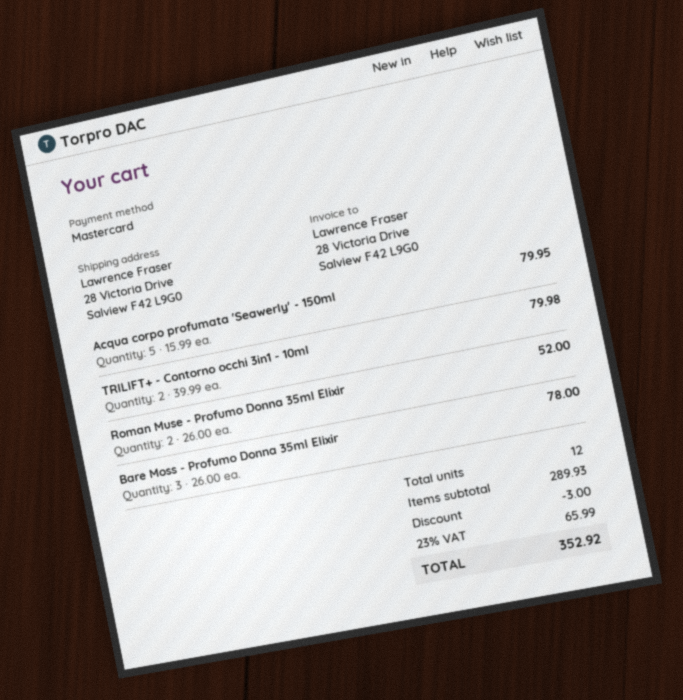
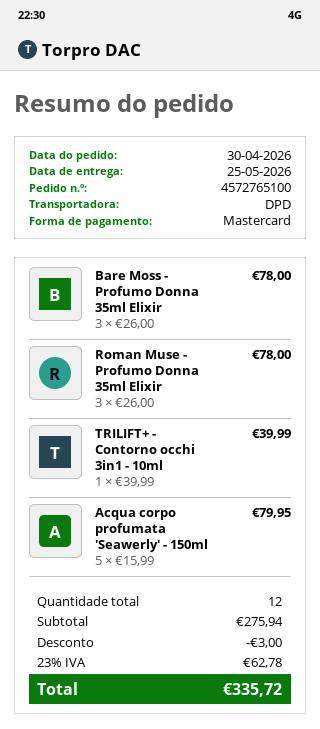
TRILIFT+ - Contorno occhi 3in1 - 10ml: 2 x 39.99 = 79.98 -> 1 x 39.99 = 39.99
Roman Muse - Profumo Donna 35ml Elixir: 2 x 26.00 = 52.00 -> 3 x 26.00 = 78.00
subtotal: 289.93 -> 275.94
tax: 23% = 65.99 -> 23% = 62.78
total: 352.92 -> 335.72

